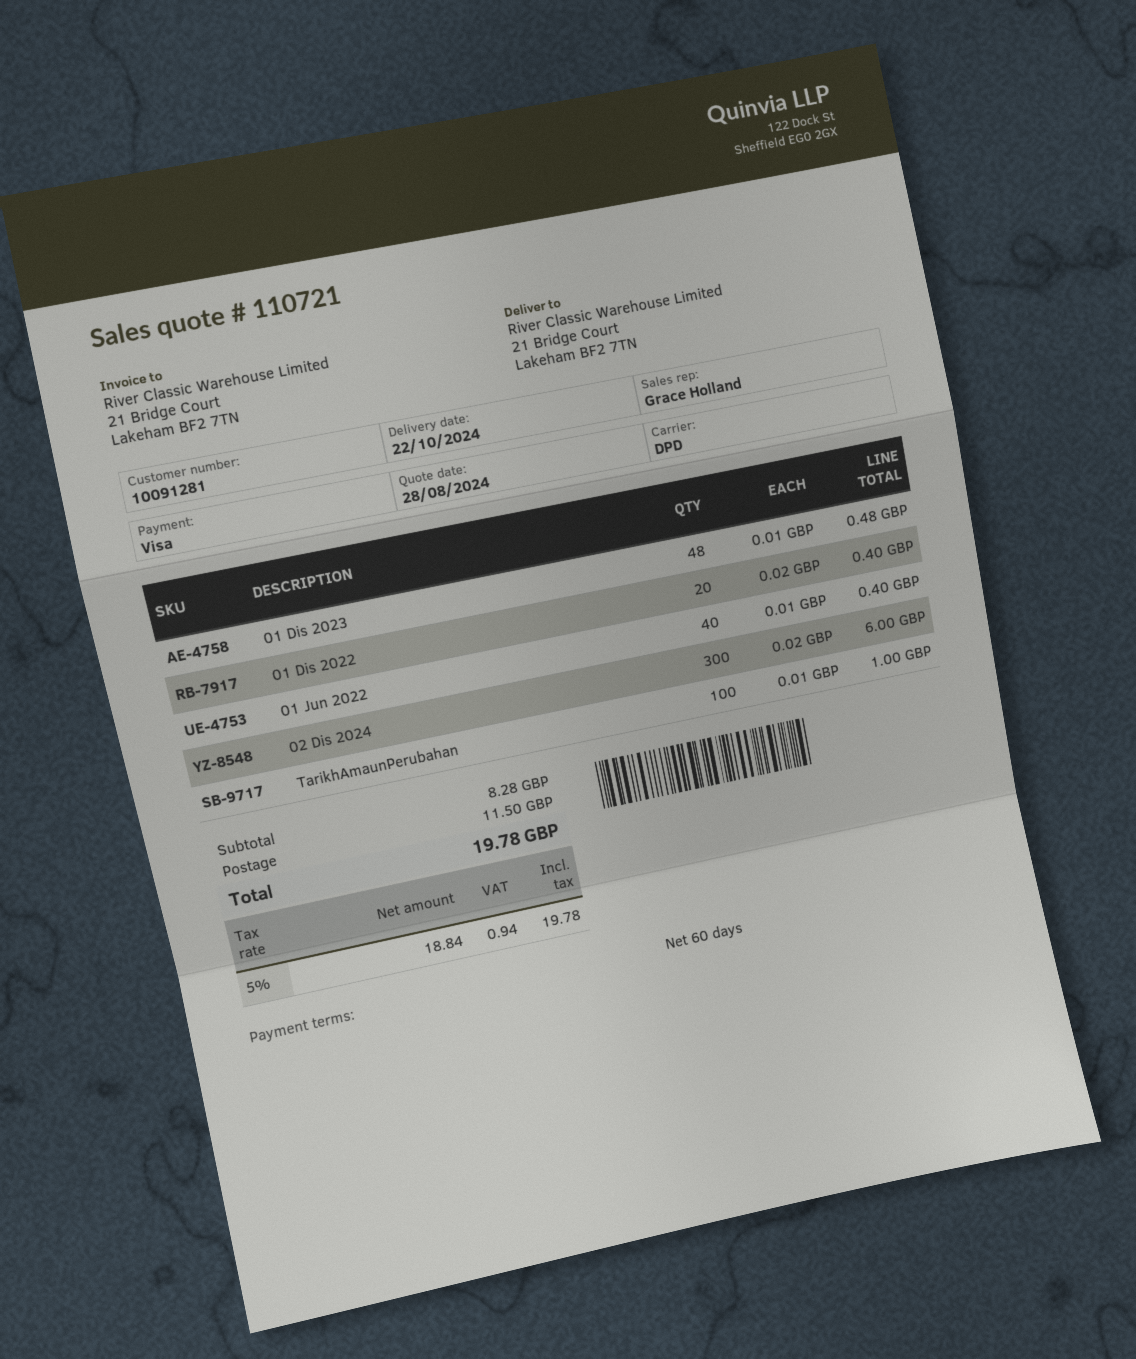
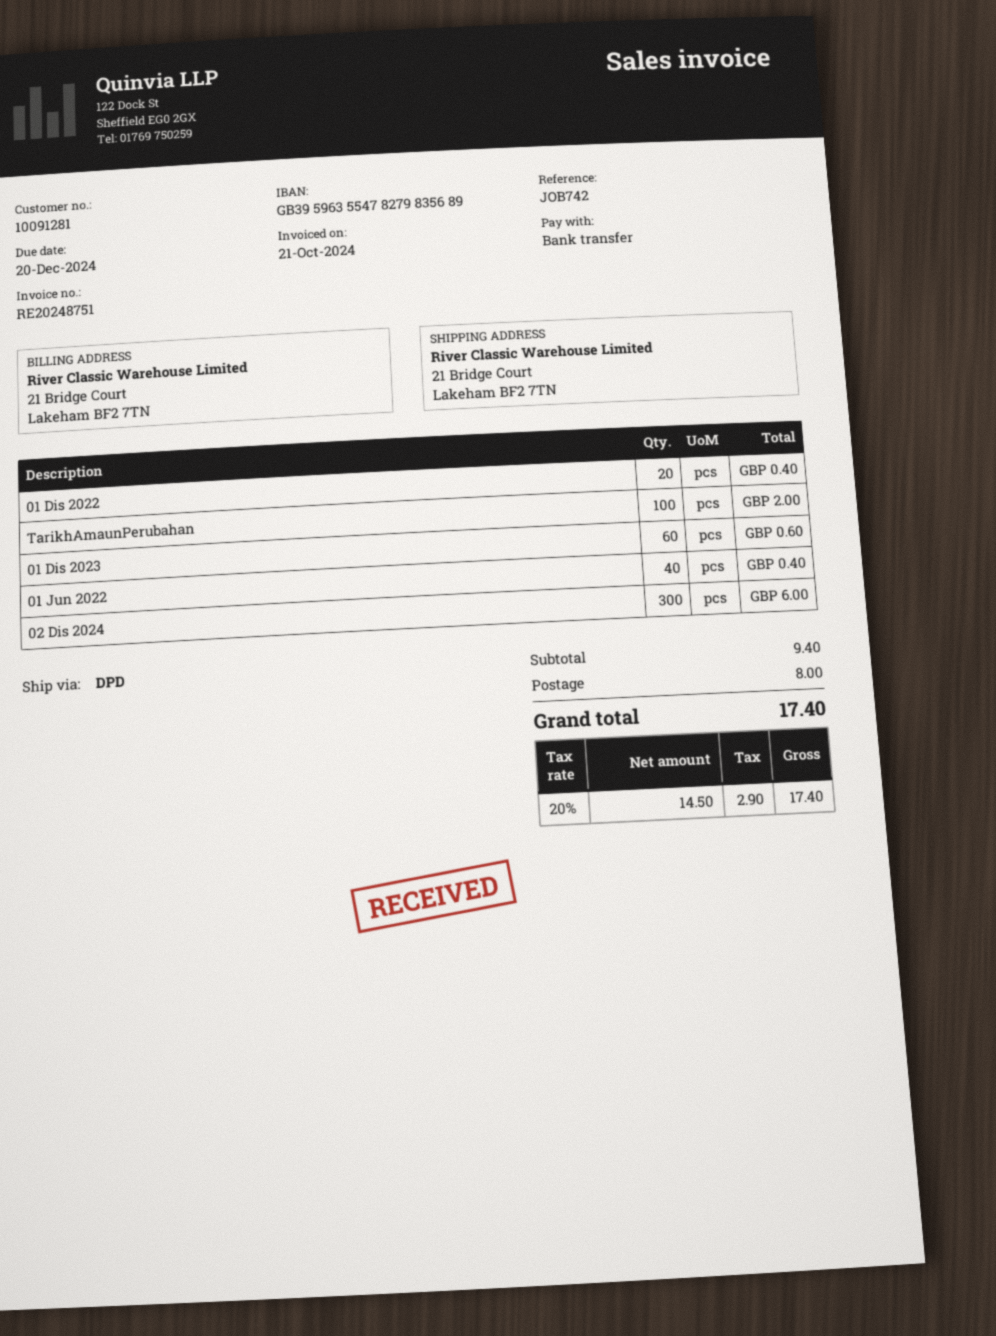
payment method: Visa -> bank transfer
01 Dis 2023: 48 for 0.48 -> 60 for 0.60
TarikhAmaunPerubahan: 100 for 1.00 -> 100 for 2.00
subtotal: 8.28 -> 9.40
shipping: 11.50 -> 8.00
net: 18.84 -> 14.50
tax: 5% = 0.94 -> 20% = 2.90
total: 19.78 -> 17.40

